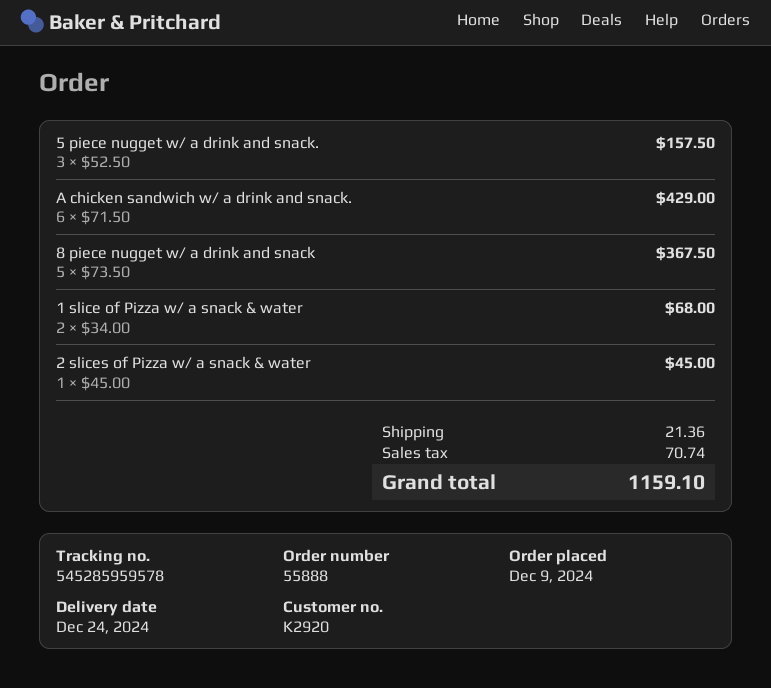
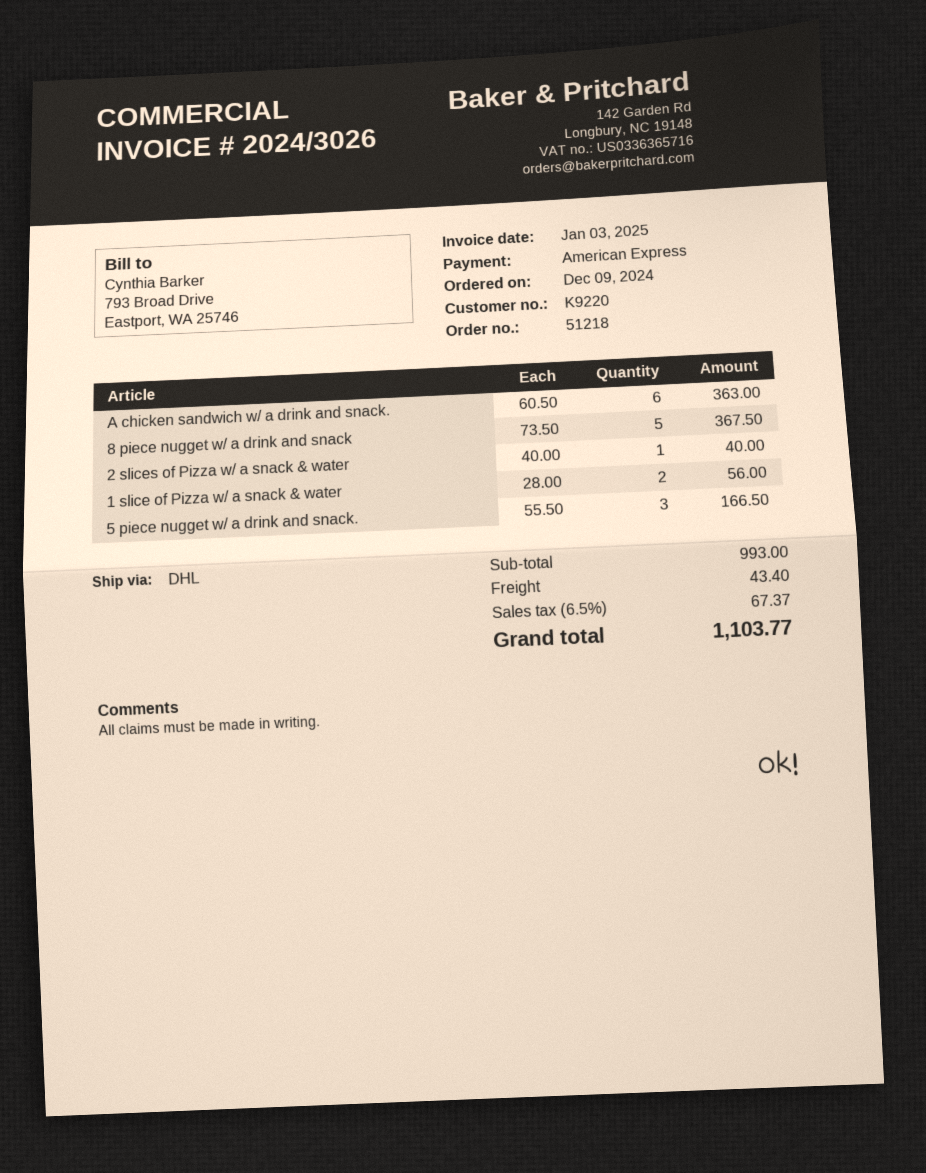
order number: 55888 -> 51218
customer number: K2920 -> K9220
5 piece nugget w/ a drink and snack.: 3 x 52.50 = 157.50 -> 3 x 55.50 = 166.50
A chicken sandwich w/ a drink and snack.: 6 x 71.50 = 429.00 -> 6 x 60.50 = 363.00
1 slice of Pizza w/ a snack & water: 2 x 34.00 = 68.00 -> 2 x 28.00 = 56.00
2 slices of Pizza w/ a snack & water: 1 x 45.00 = 45.00 -> 1 x 40.00 = 40.00
shipping: 21.36 -> 43.40
tax: 70.74 -> 67.37
total: 1159.10 -> 1103.77

